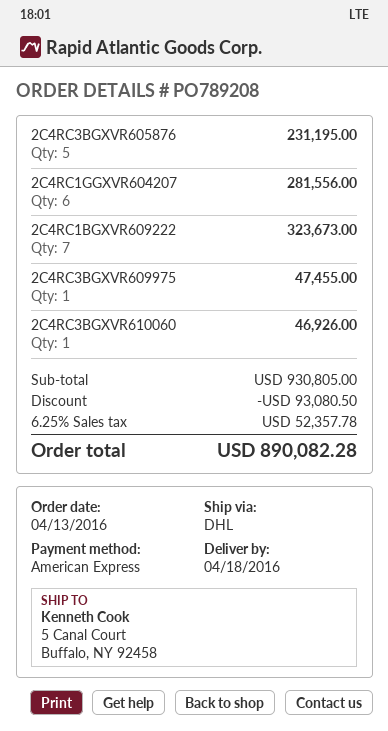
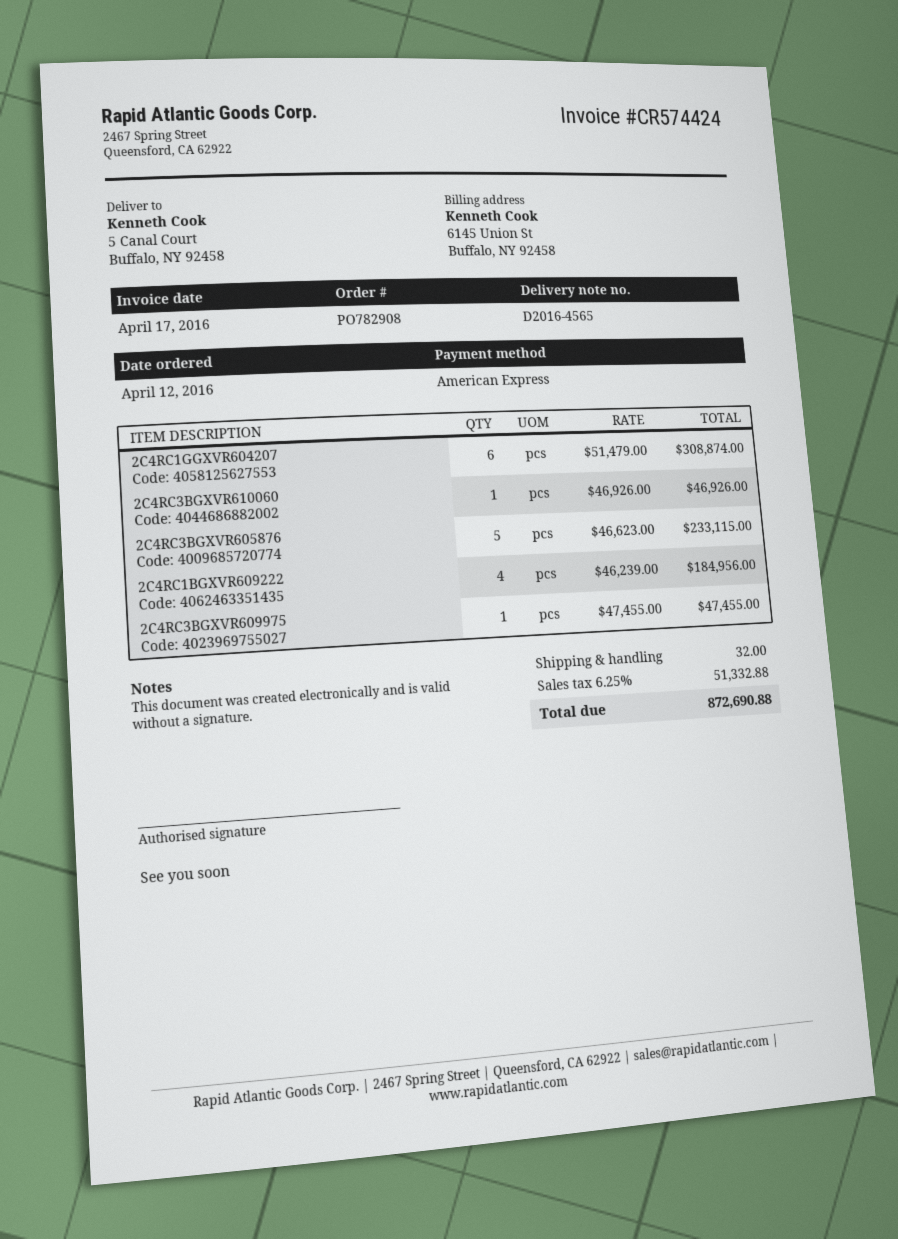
order number: PO789208 -> PO782908
order date: 2016-04-13 -> 2016-04-12
2C4RC3BGXVR605876: 5 for 231195.00 -> 5 for 233115.00
2C4RC1GGXVR604207: 6 for 281556.00 -> 6 for 308874.00
2C4RC1BGXVR609222: 7 for 323673.00 -> 4 for 184956.00
discount: 93080.50 -> none
shipping: none -> 32.00
tax: 6.25% = 52357.78 -> 6.25% = 51332.88
total: 890082.28 -> 872690.88

